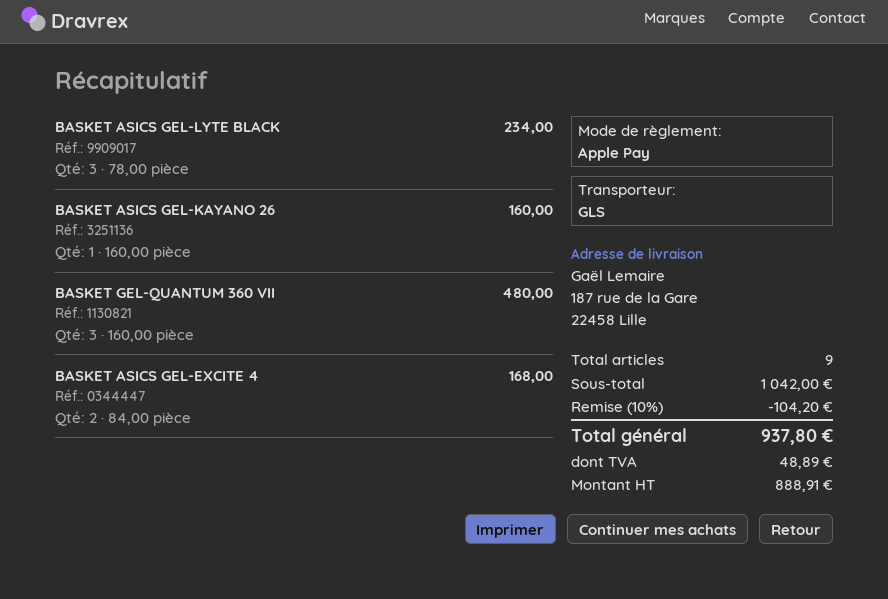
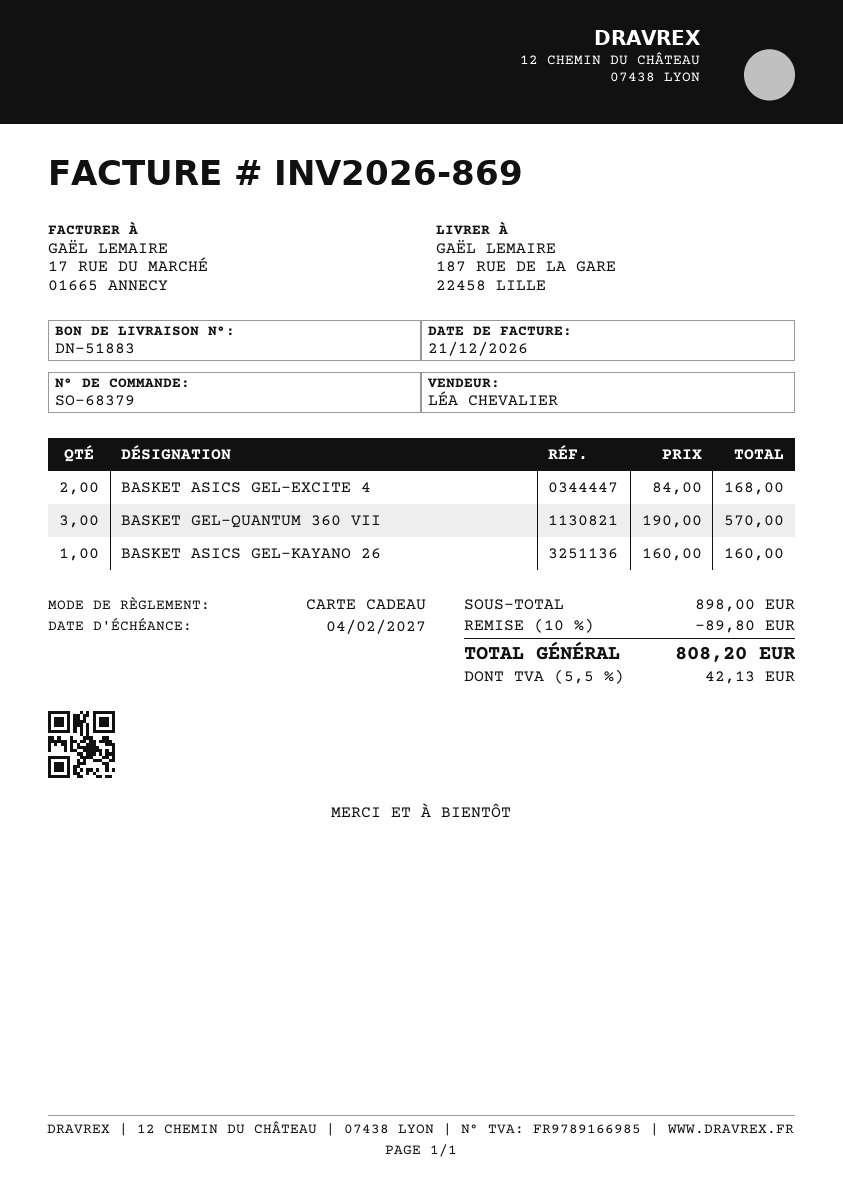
payment method: Apple Pay -> gift card
BASKET ASICS GEL-LYTE BLACK: 3 x 78.00 = 234.00 -> none
BASKET GEL-QUANTUM 360 VII: 3 x 160.00 = 480.00 -> 3 x 190.00 = 570.00
subtotal: 1042.00 -> 898.00
discount: 10% = 104.20 -> 10% = 89.80
tax: 48.89 -> 42.13
total: 937.80 -> 808.20

